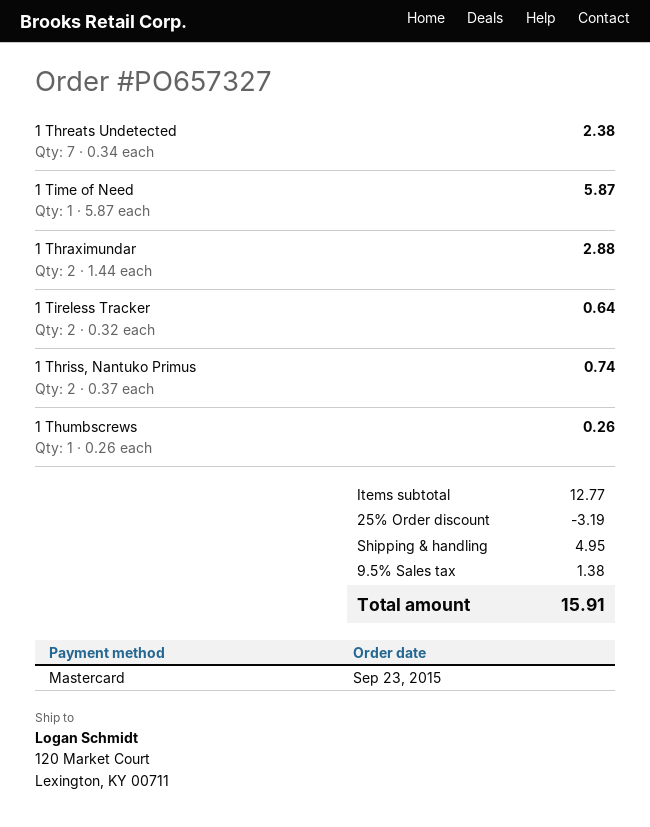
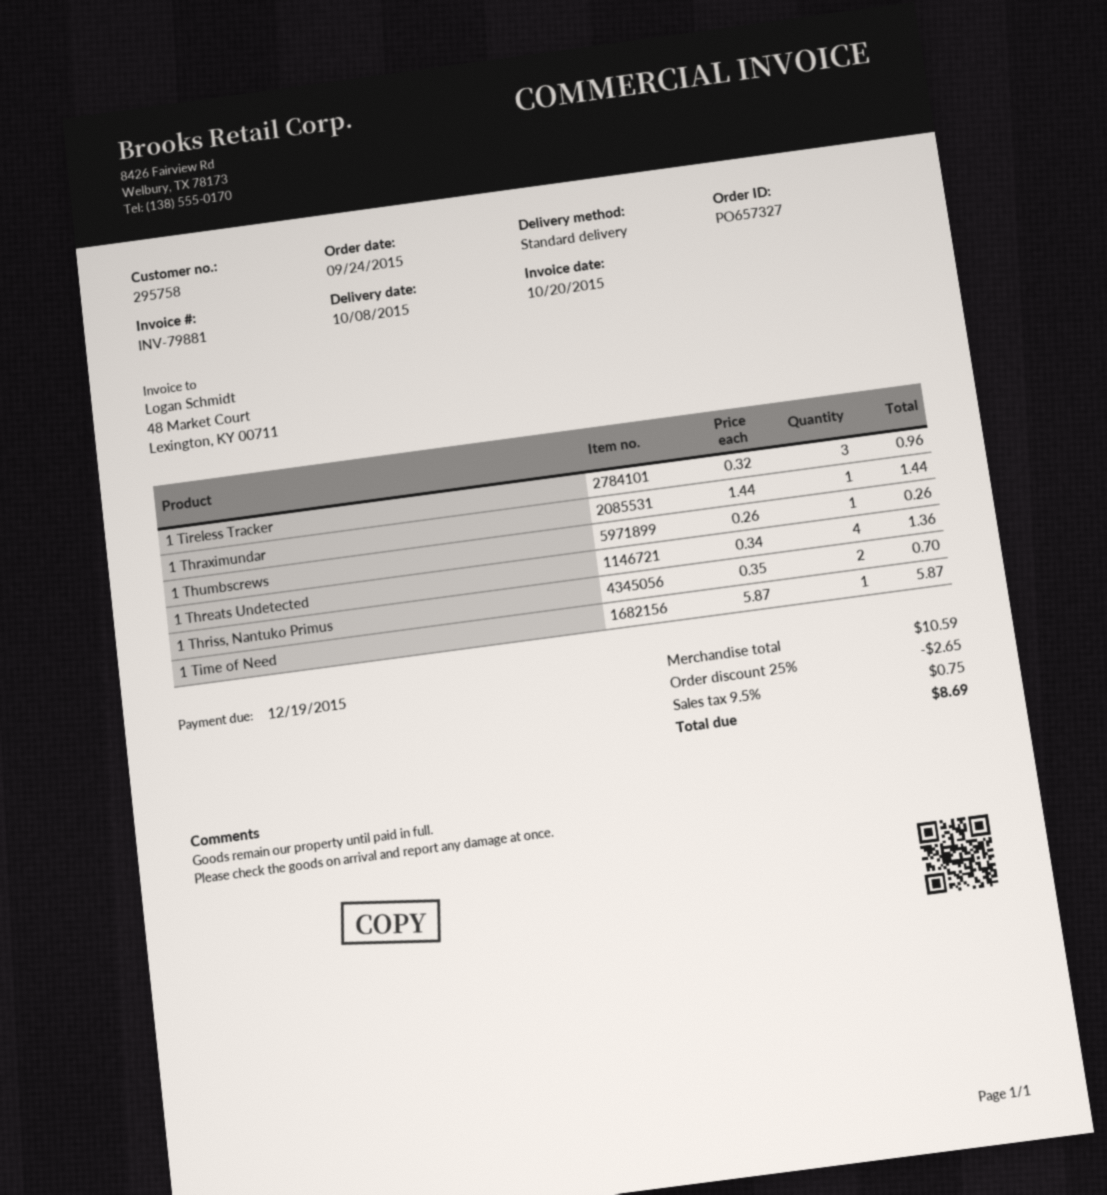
order date: 2015-09-23 -> 2015-09-24
1 Threats Undetected: 7 x 0.34 = 2.38 -> 4 x 0.34 = 1.36
1 Thraximundar: 2 x 1.44 = 2.88 -> 1 x 1.44 = 1.44
1 Tireless Tracker: 2 x 0.32 = 0.64 -> 3 x 0.32 = 0.96
1 Thriss, Nantuko Primus: 2 x 0.37 = 0.74 -> 2 x 0.35 = 0.70
subtotal: 12.77 -> 10.59
discount: 25% = 3.19 -> 25% = 2.65
shipping: 4.95 -> none
tax: 9.5% = 1.38 -> 9.5% = 0.75
total: 15.91 -> 8.69

